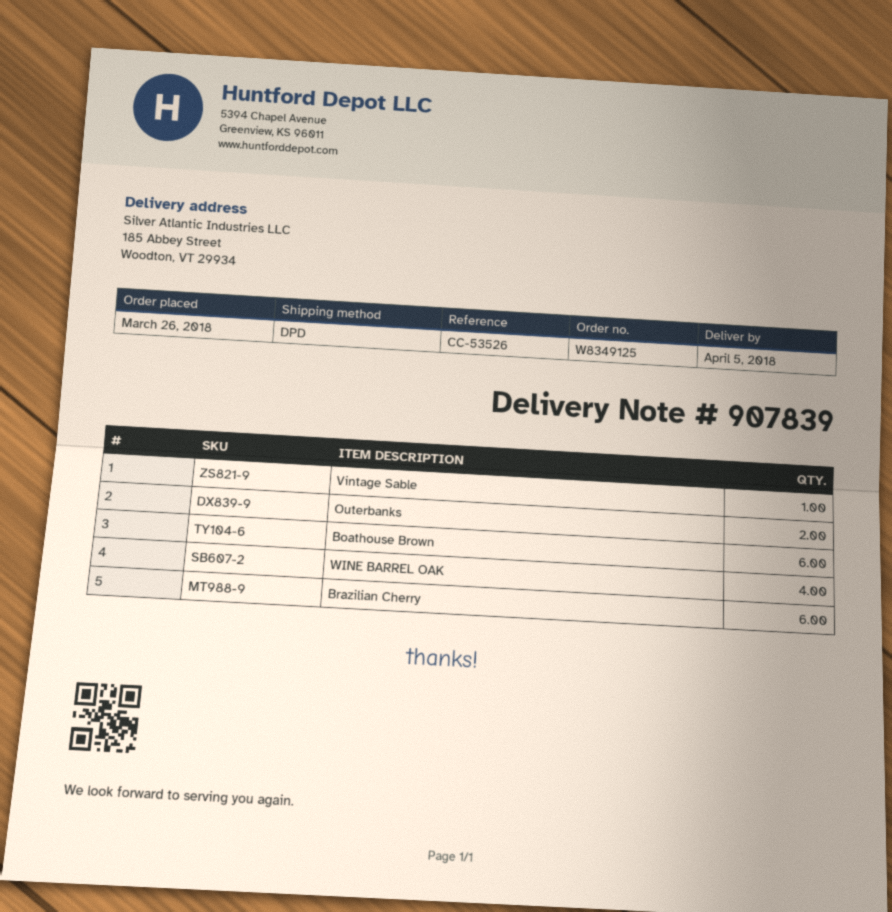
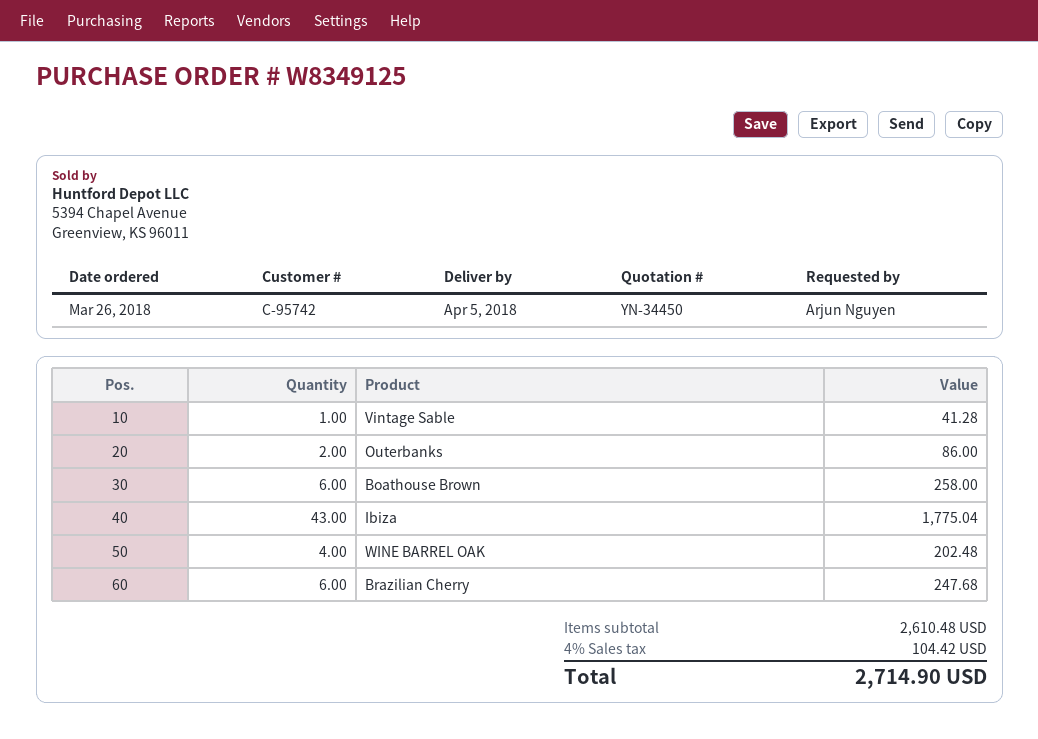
Ibiza: none -> 43

